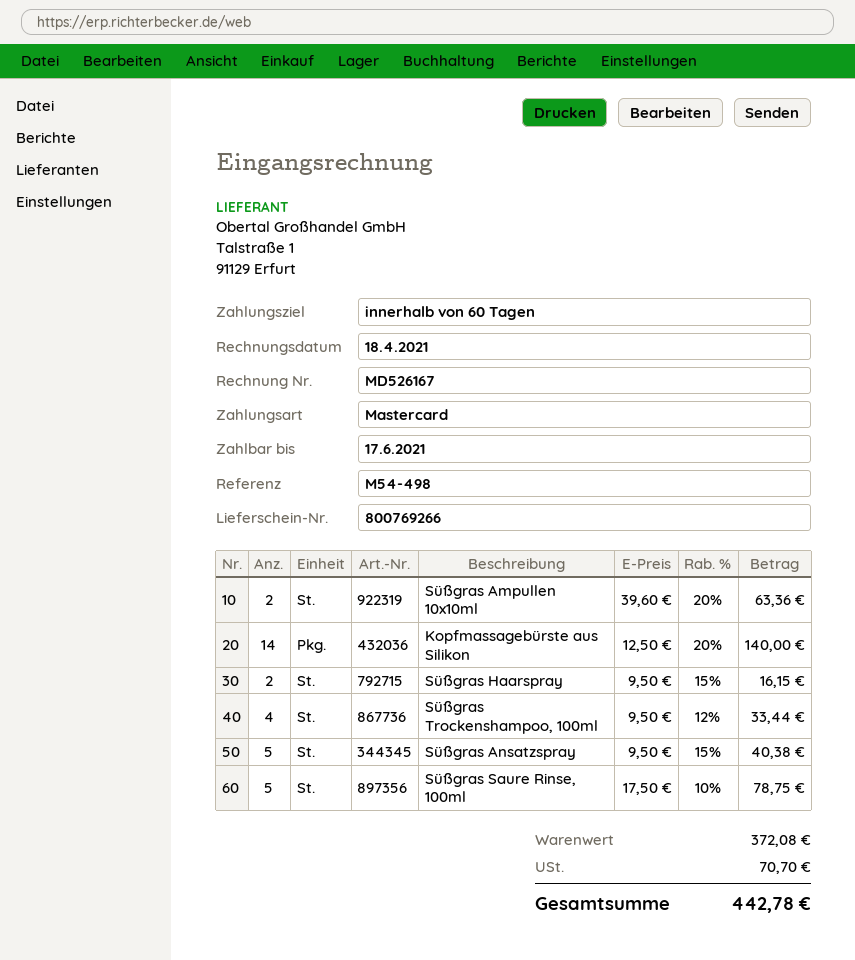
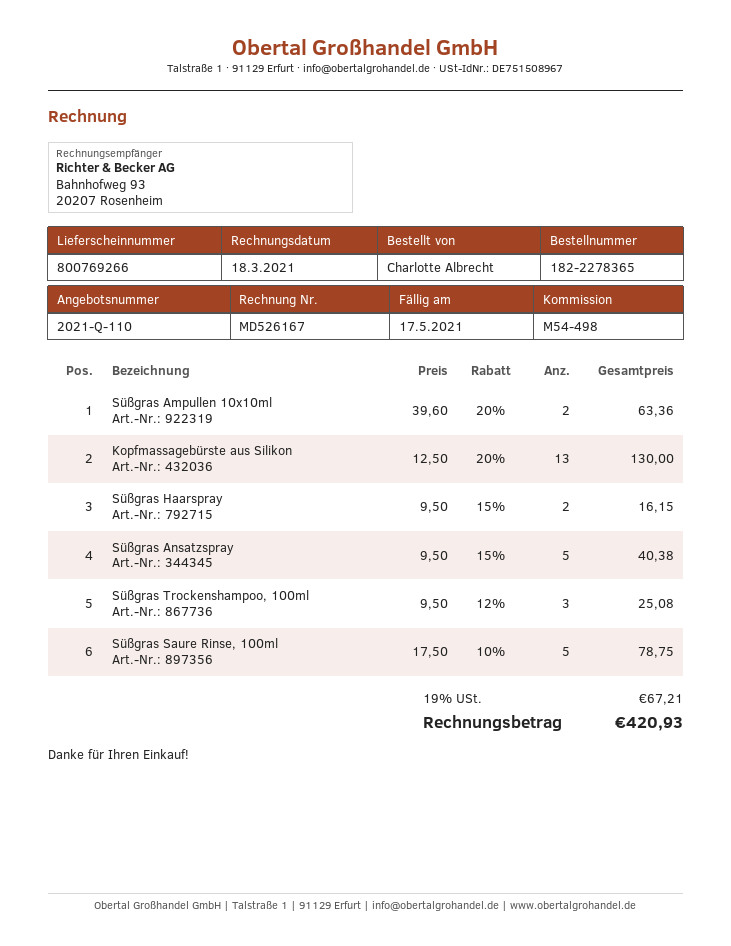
invoice date: 2021-04-18 -> 2021-03-18
due date: 2021-06-17 -> 2021-05-17
Kopfmassagebürste aus Silikon: 14 x 12.50 - 20% = 140.00 -> 13 x 12.50 - 20% = 130.00
Süßgras Trockenshampoo, 100ml: 4 x 9.50 - 12% = 33.44 -> 3 x 9.50 - 12% = 25.08
tax: 70.70 -> 67.21
total: 442.78 -> 420.93

